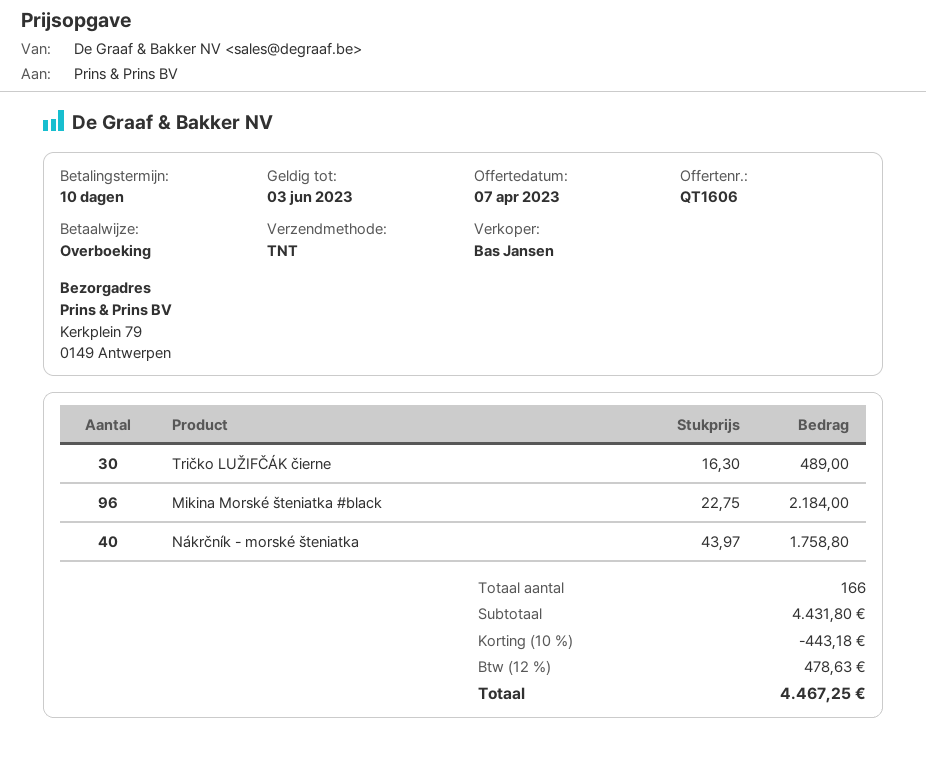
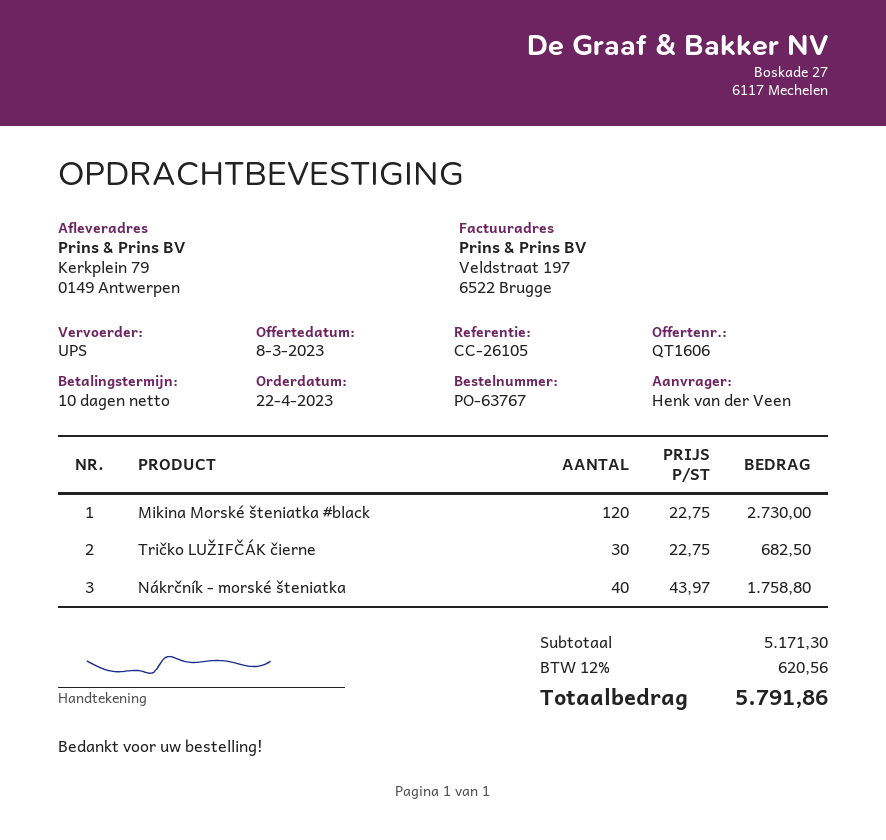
quote date: 2023-04-07 -> 2023-03-08
shipping method: TNT -> UPS
Tričko LUŽIFČÁK čierne: 30 x 16.30 = 489.00 -> 30 x 22.75 = 682.50
Mikina Morské šteniatka #black: 96 x 22.75 = 2184.00 -> 120 x 22.75 = 2730.00
subtotal: 4431.80 -> 5171.30
discount: 10% = 443.18 -> none
tax: 12% = 478.63 -> 12% = 620.56
total: 4467.25 -> 5791.86

